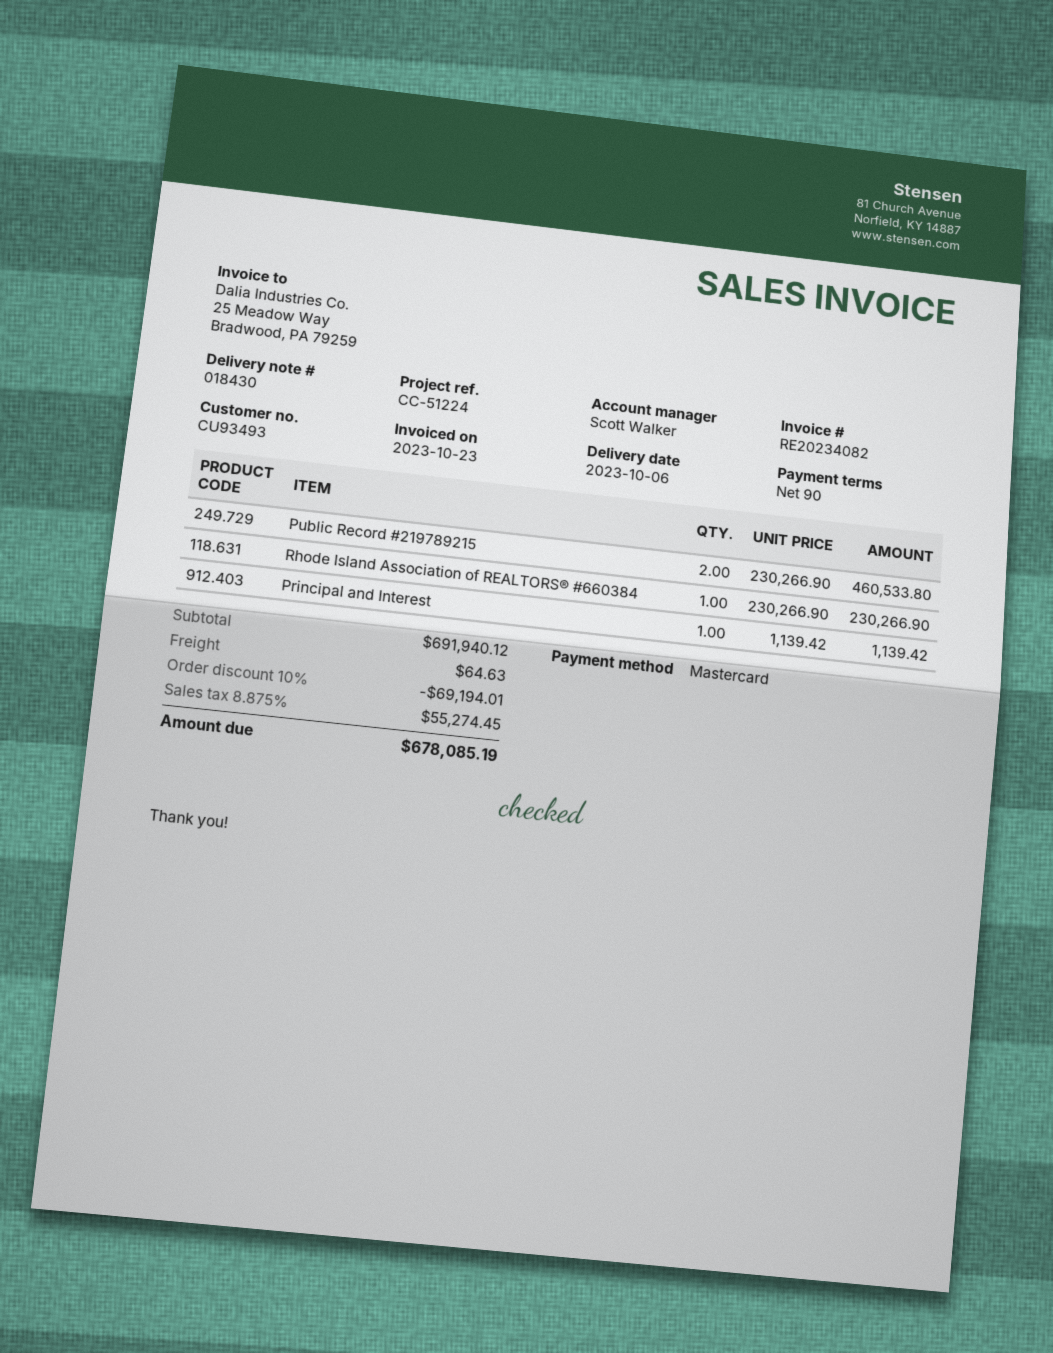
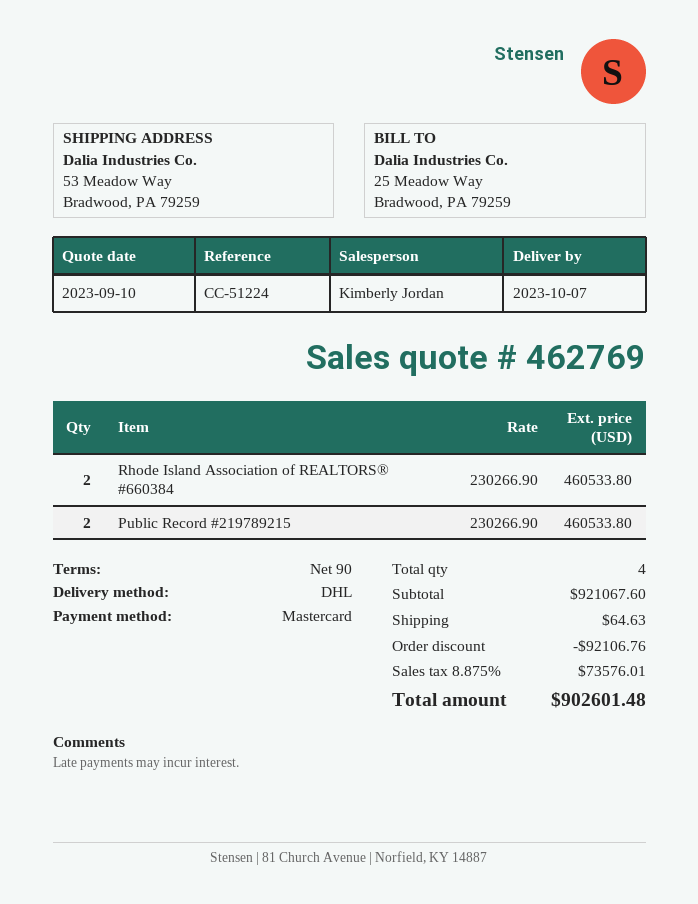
delivery date: 2023-10-06 -> 2023-10-07
sales rep: Scott Walker -> Kimberly Jordan
Rhode Island Association of REALTORS® #660384: 1 x 230266.90 = 230266.90 -> 2 x 230266.90 = 460533.80
Principal and Interest: 1 x 1139.42 = 1139.42 -> none
subtotal: 691940.12 -> 921067.60
discount: 69194.01 -> 92106.76
tax: 8.875% = 55274.45 -> 8.875% = 73576.01
total: 678085.19 -> 902601.48

